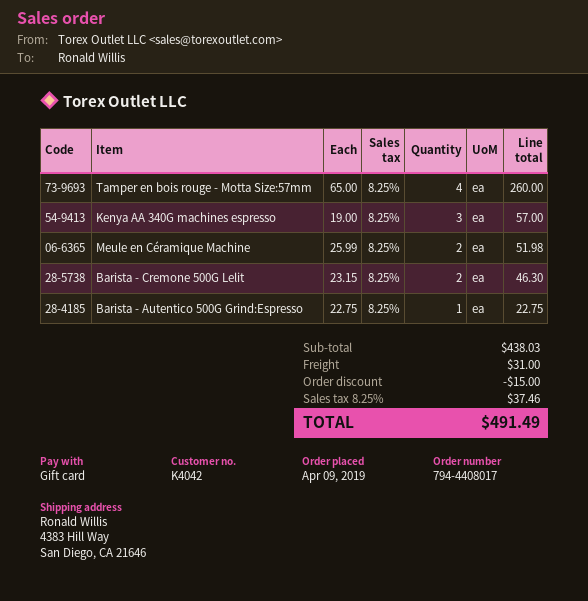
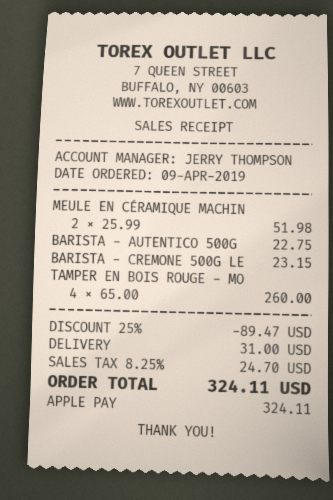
payment method: gift card -> Apple Pay
Kenya AA 340G machines espresso: 3 x 19.00 = 57.00 -> none
Barista - Cremone 500G Lelit: 2 x 23.15 = 46.30 -> 1 x 23.15 = 23.15
discount: 15.00 -> 89.47
tax: 8.25% = 37.46 -> 8.25% = 24.70
total: 491.49 -> 324.11

